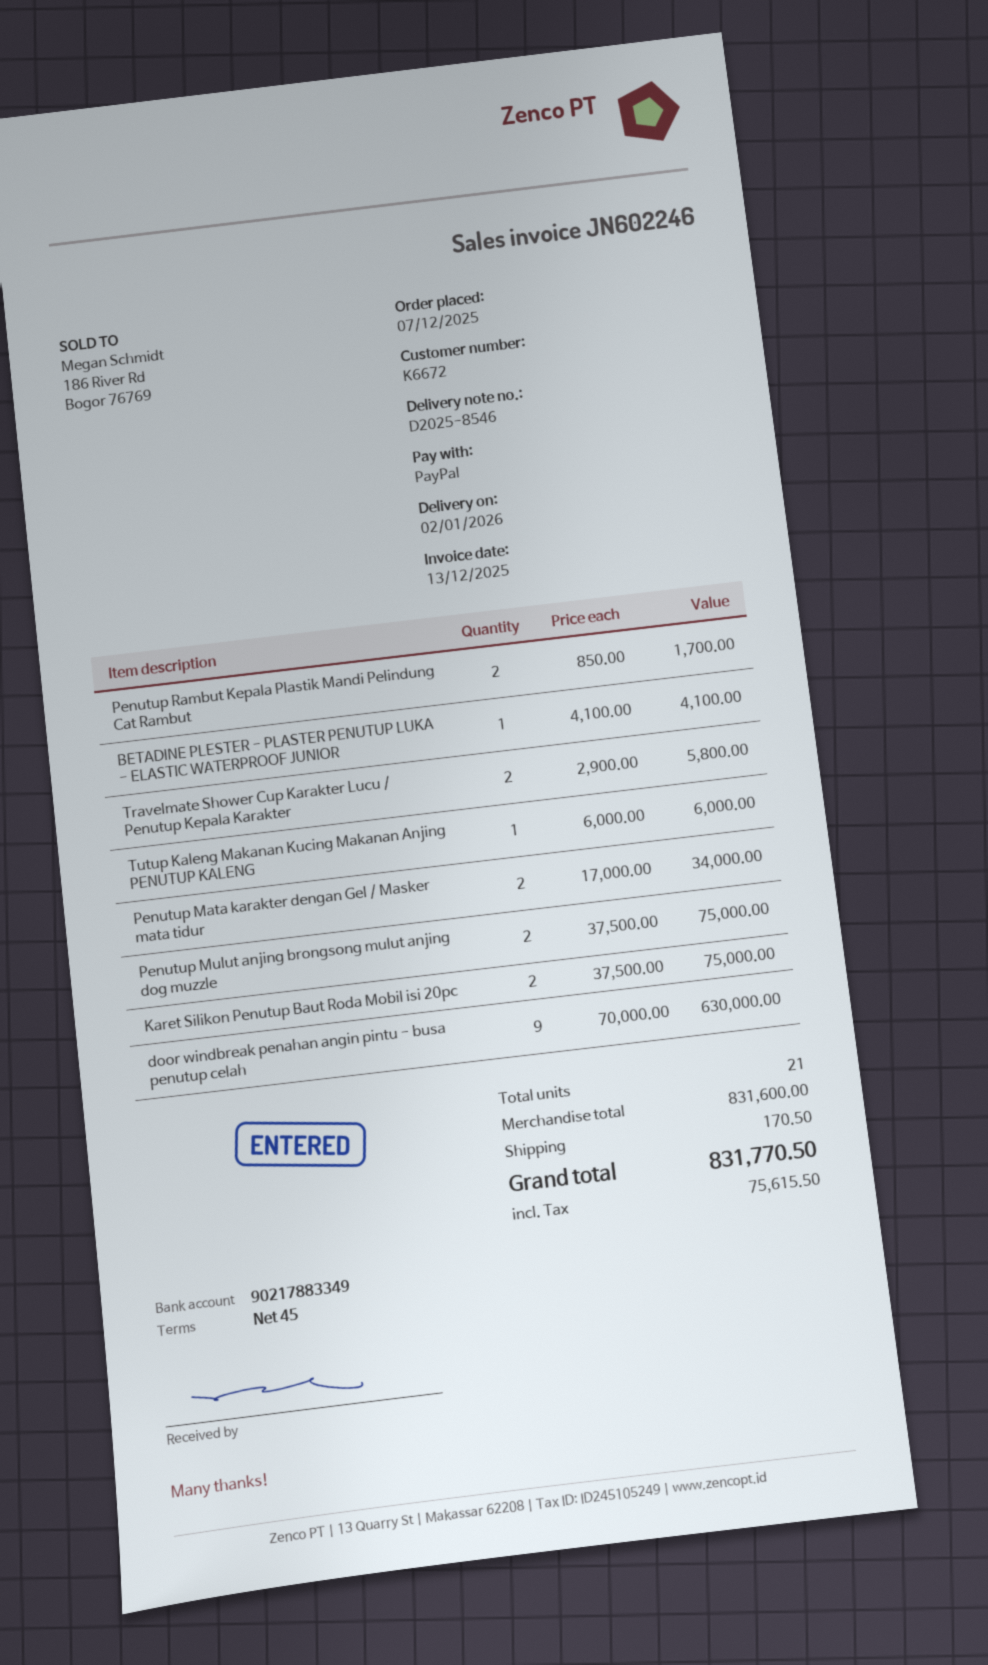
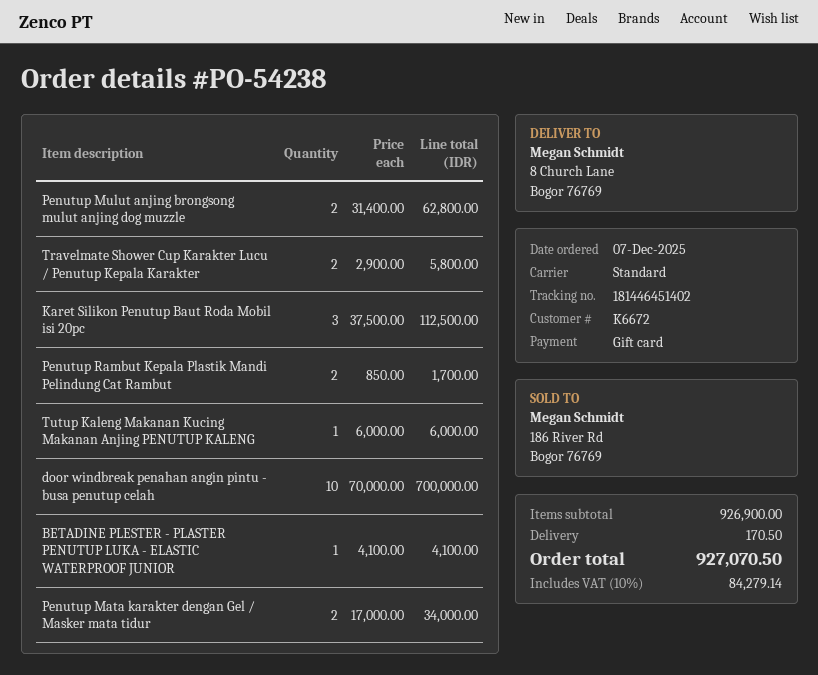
payment method: PayPal -> gift card
Penutup Mulut anjing brongsong mulut anjing dog muzzle: 2 x 37500.00 = 75000.00 -> 2 x 31400.00 = 62800.00
Karet Silikon Penutup Baut Roda Mobil isi 20pc: 2 x 37500.00 = 75000.00 -> 3 x 37500.00 = 112500.00
door windbreak penahan angin pintu - busa penutup celah: 9 x 70000.00 = 630000.00 -> 10 x 70000.00 = 700000.00
subtotal: 831600.00 -> 926900.00
tax: 75615.50 -> 84279.14
total: 831770.50 -> 927070.50

